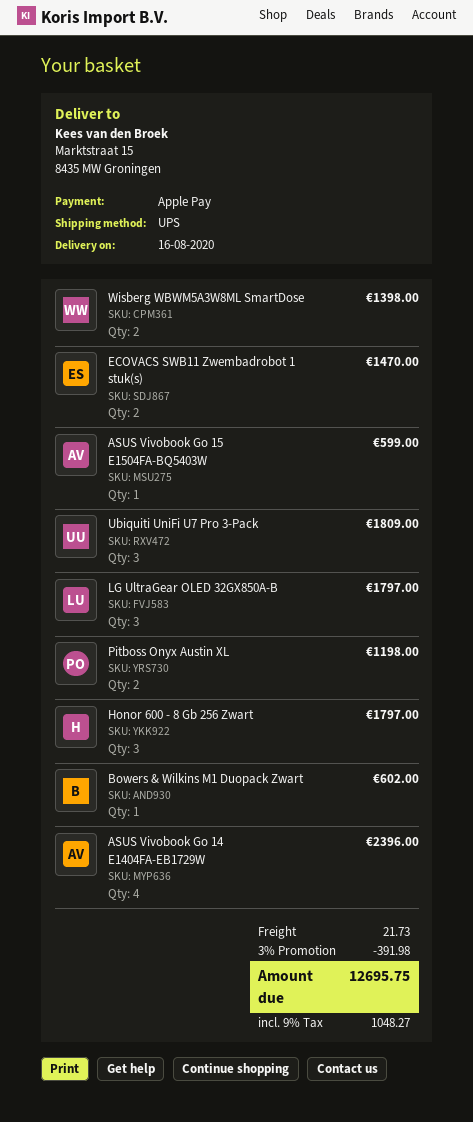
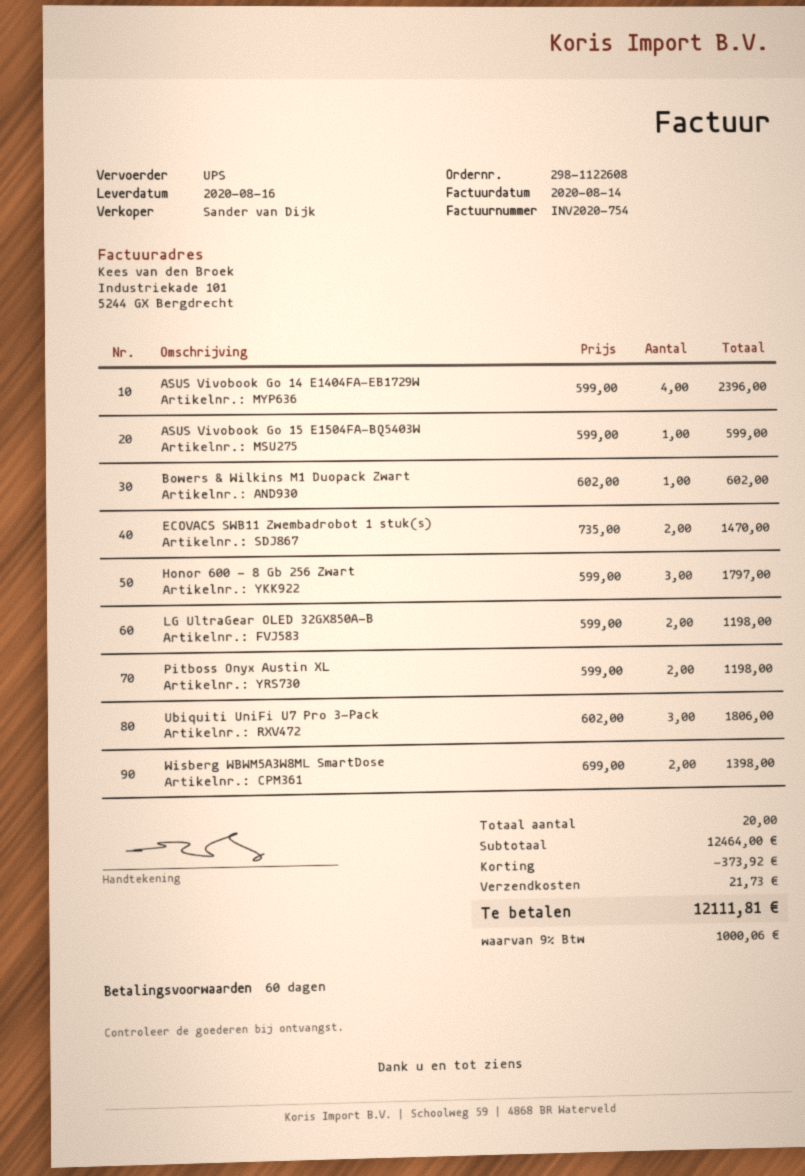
Ubiquiti UniFi U7 Pro 3-Pack: 3 for 1809.00 -> 3 for 1806.00
LG UltraGear OLED 32GX850A-B: 3 for 1797.00 -> 2 for 1198.00
discount: 391.98 -> 373.92
tax: 9% = 1048.27 -> 9% = 1000.06
total: 12695.75 -> 12111.81

